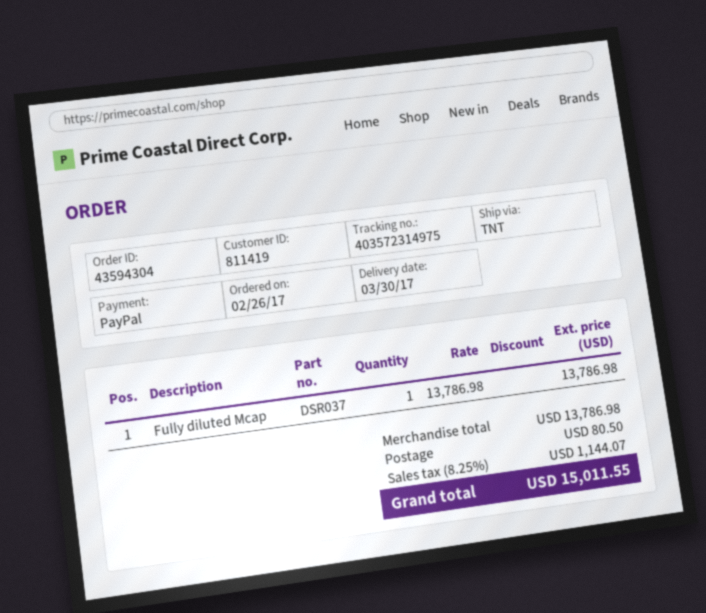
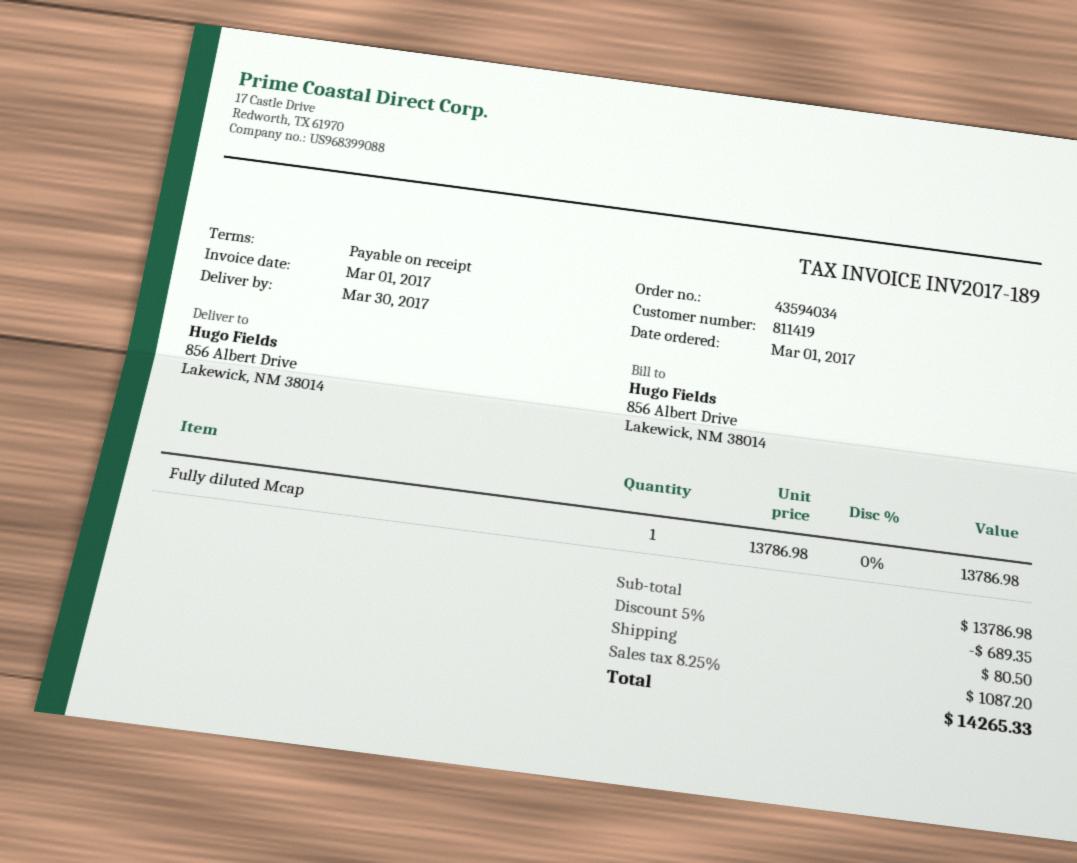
order number: 43594304 -> 43594034
order date: 2017-02-26 -> 2017-03-01
discount: none -> 5% = 689.35
tax: 8.25% = 1144.07 -> 8.25% = 1087.20
total: 15011.55 -> 14265.33

